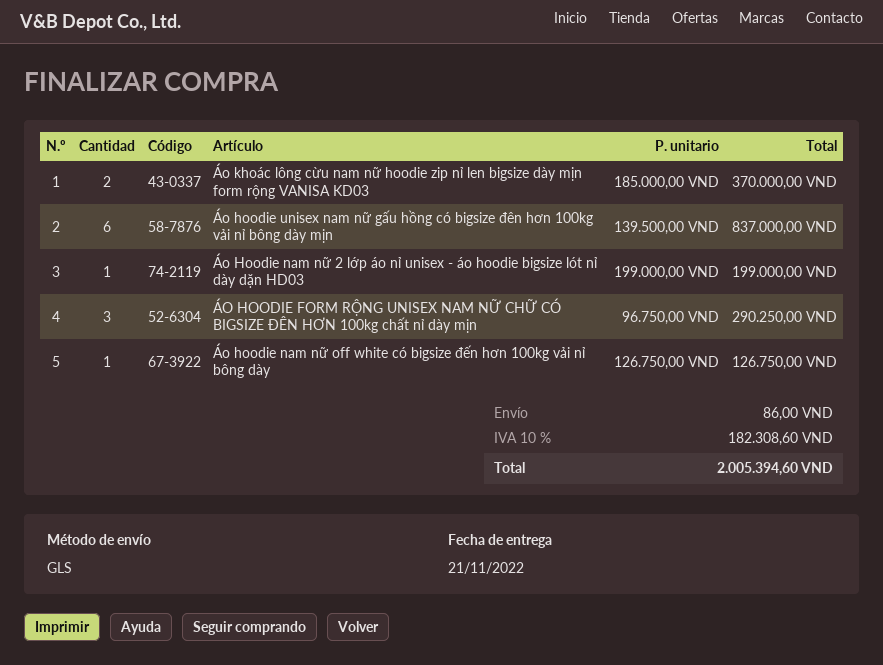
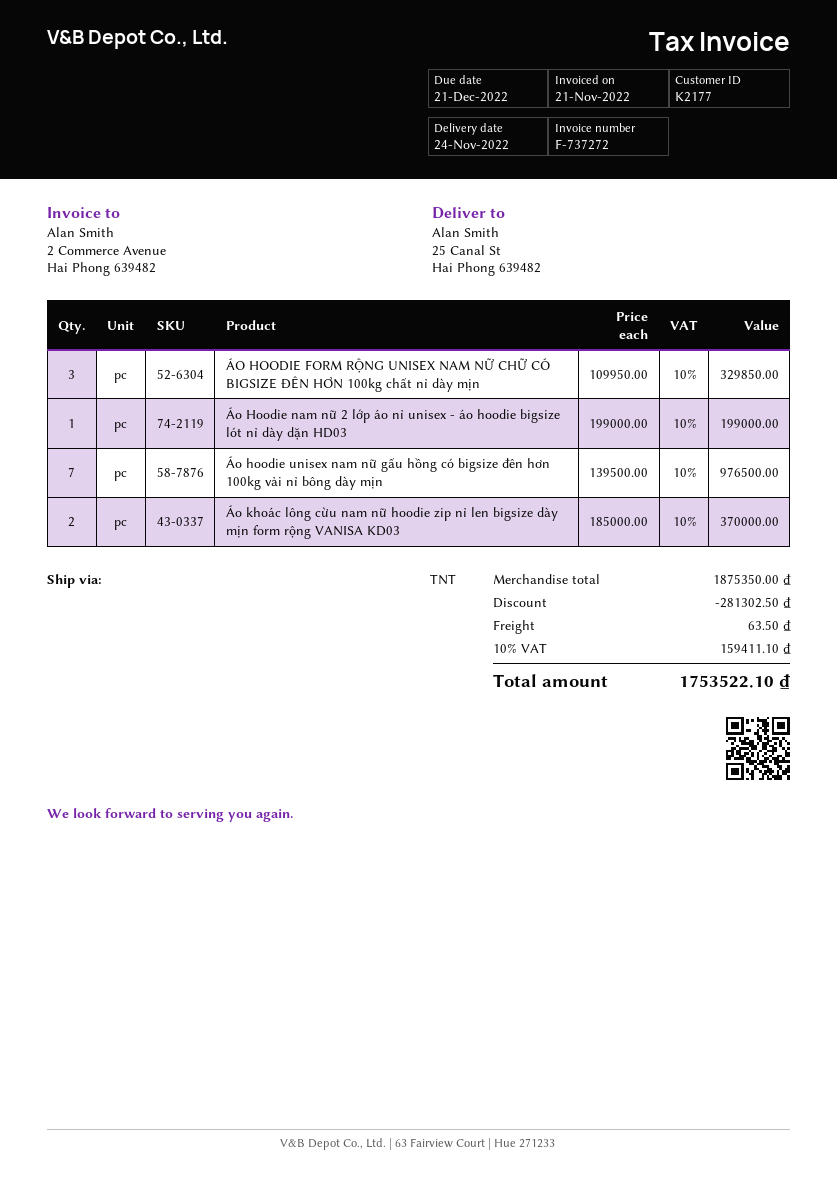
delivery date: 2022-11-21 -> 2022-11-24
shipping method: GLS -> TNT
Áo hoodie unisex nam nữ gấu hồng có bigsize đên hơn 100kg vải nỉ bông dày mịn: 6 x 139500.00 = 837000.00 -> 7 x 139500.00 = 976500.00
ÁO HOODIE FORM RỘNG UNISEX NAM NỮ CHỮ CÓ BIGSIZE ĐÊN HƠN 100kg chất nỉ dày mịn: 3 x 96750.00 = 290250.00 -> 3 x 109950.00 = 329850.00
Áo hoodie nam nữ off white có bigsize đến hơn 100kg vải nỉ bông dày: 1 x 126750.00 = 126750.00 -> none
discount: none -> 281302.50
shipping: 86.00 -> 63.50
tax: 10% = 182308.60 -> 10% = 159411.10
total: 2005394.60 -> 1753522.10

